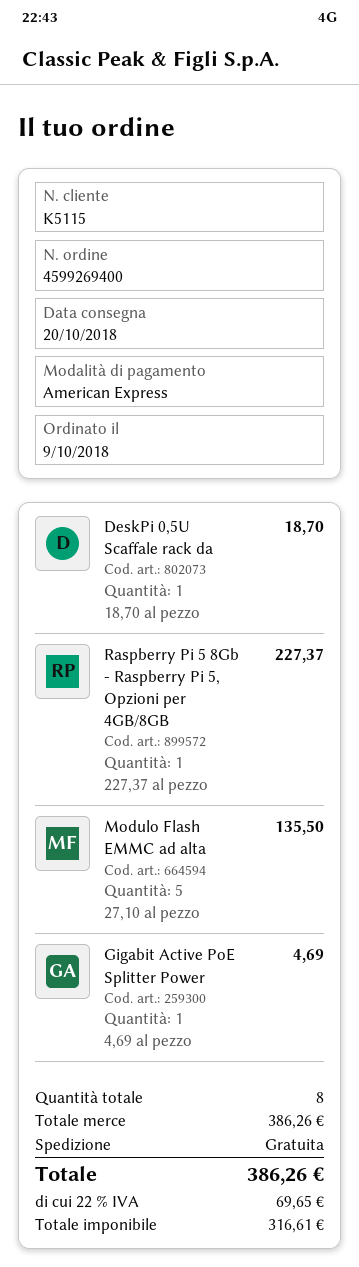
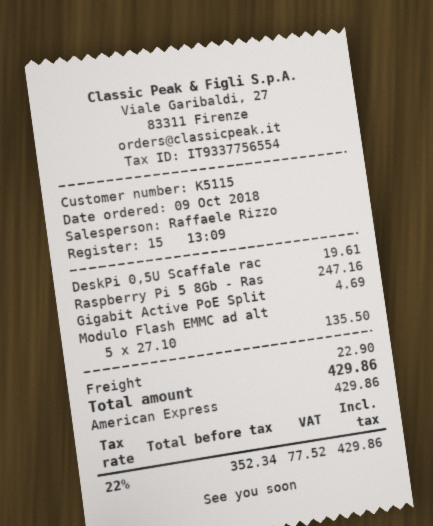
DeskPi 0,5U Scaffale rack da: 1 x 18.70 = 18.70 -> 1 x 19.61 = 19.61
Raspberry Pi 5 8Gb - Raspberry Pi 5, Opzioni per 4GB/8GB: 1 x 227.37 = 227.37 -> 1 x 247.16 = 247.16
shipping: 0.00 -> 22.90
net: 316.61 -> 352.34
tax: 22% = 69.65 -> 22% = 77.52
total: 386.26 -> 429.86

